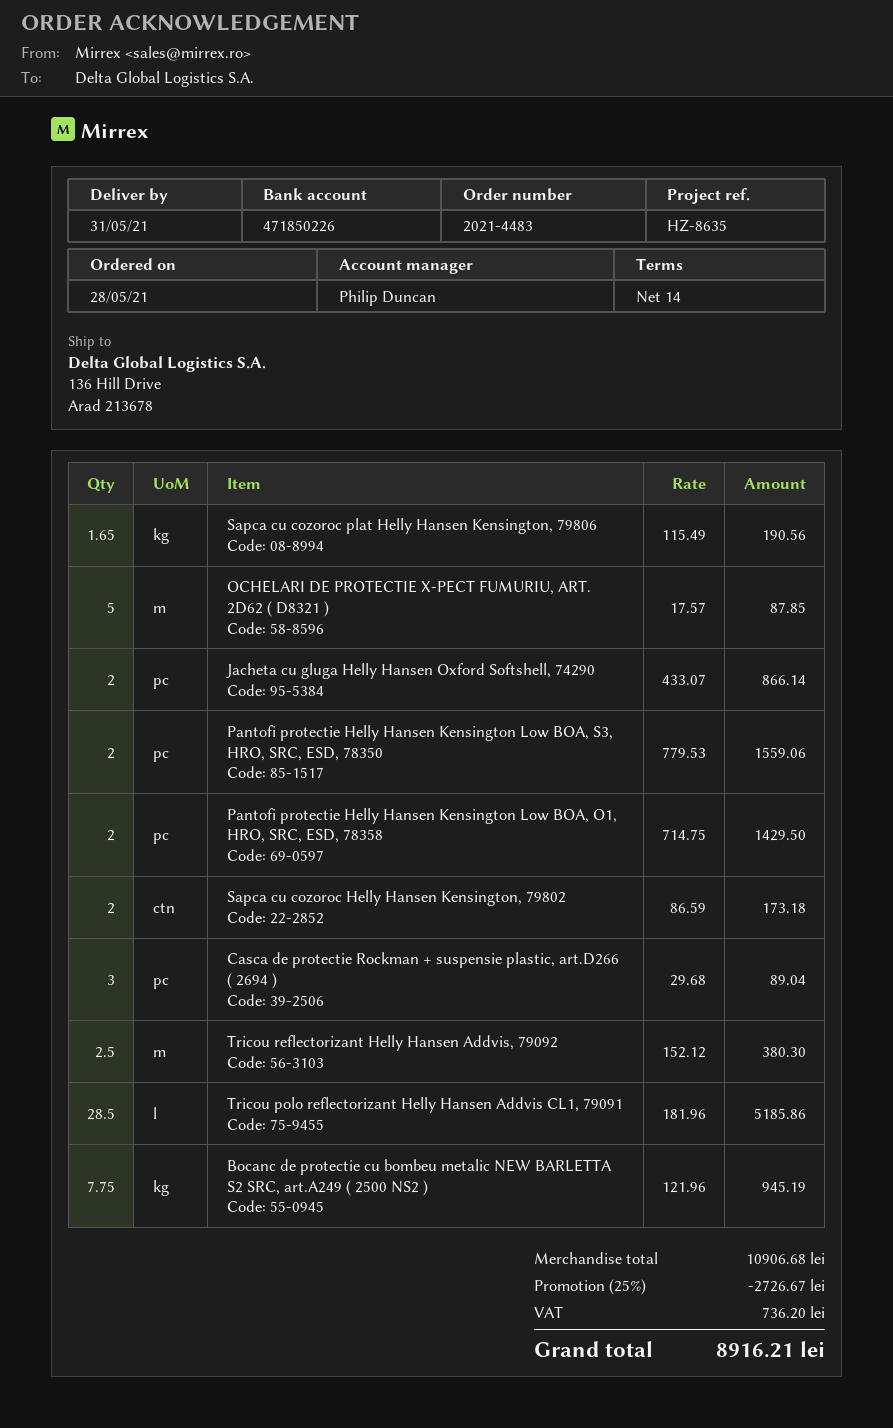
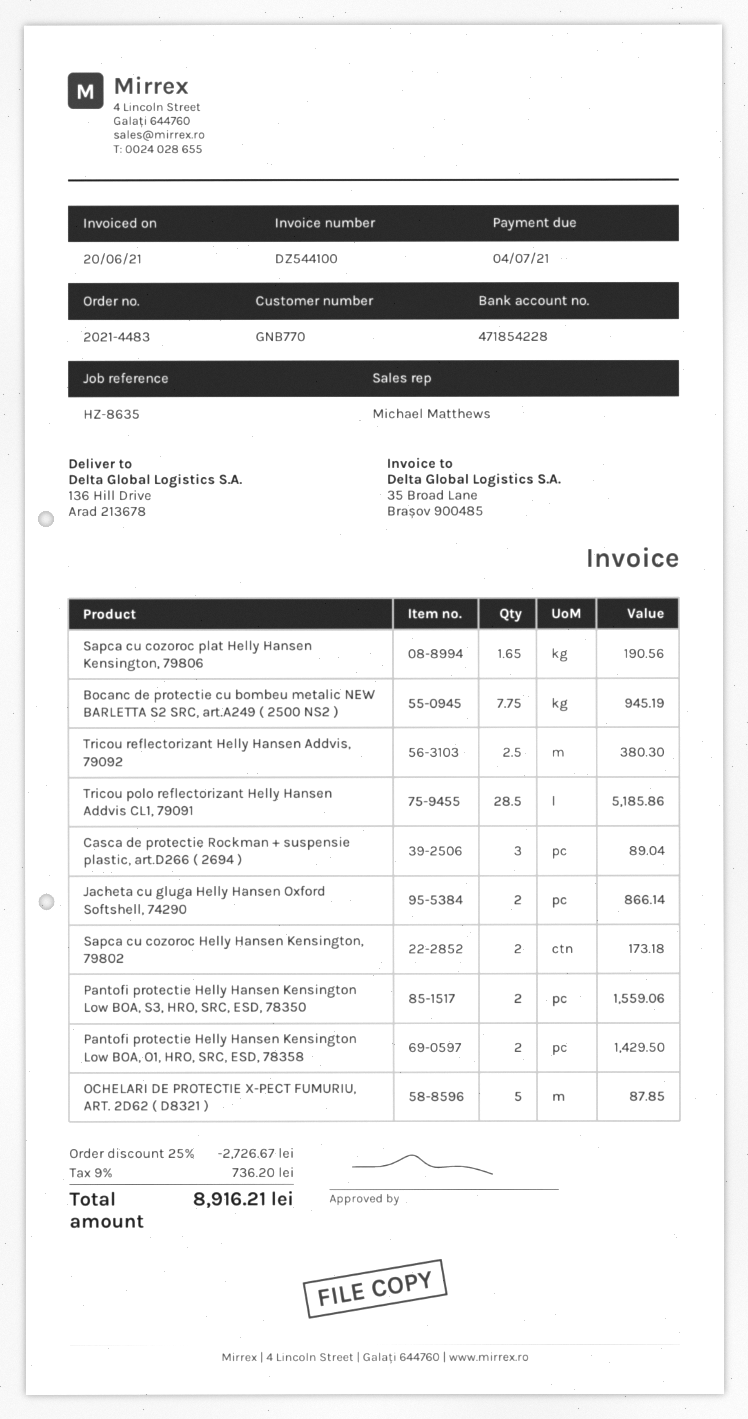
sales rep: Philip Duncan -> Michael Matthews
bank account: 471850226 -> 471854228

